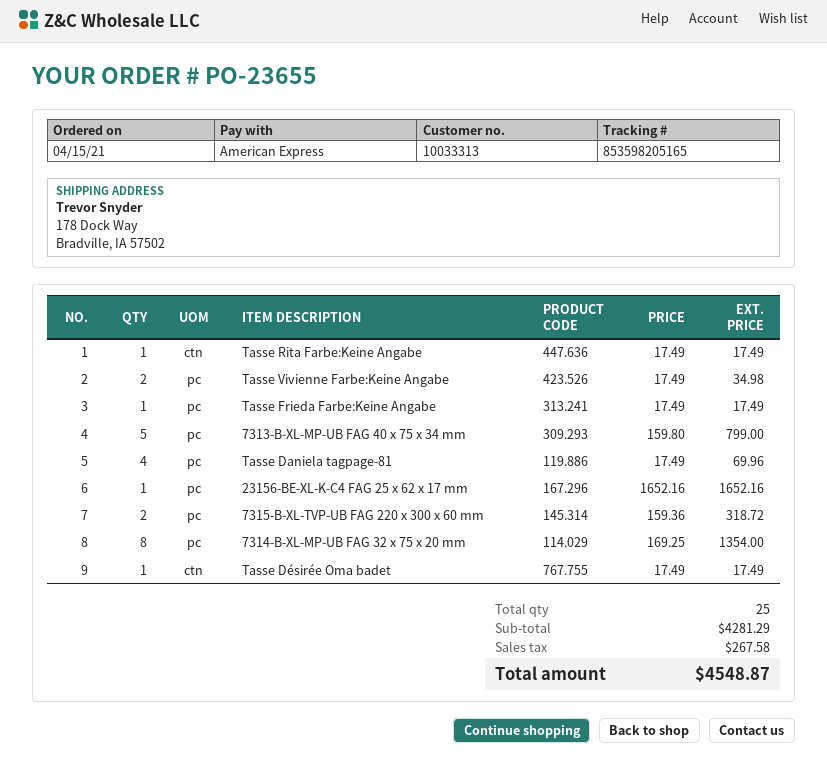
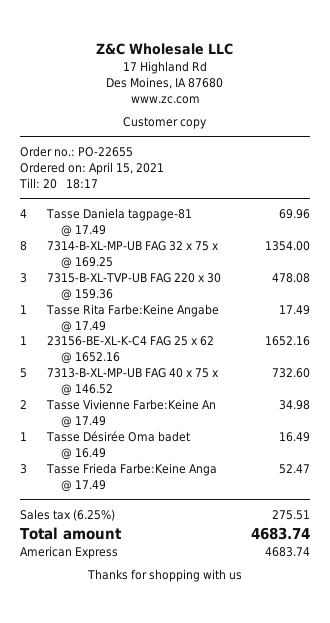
order number: PO-23655 -> PO-22655
Tasse Frieda Farbe:Keine Angabe: 1 x 17.49 = 17.49 -> 3 x 17.49 = 52.47
7313-B-XL-MP-UB FAG 40 x 75 x 34 mm: 5 x 159.80 = 799.00 -> 5 x 146.52 = 732.60
7315-B-XL-TVP-UB FAG 220 x 300 x 60 mm: 2 x 159.36 = 318.72 -> 3 x 159.36 = 478.08
Tasse Désirée Oma badet: 1 x 17.49 = 17.49 -> 1 x 16.49 = 16.49
tax: 267.58 -> 275.51
total: 4548.87 -> 4683.74

